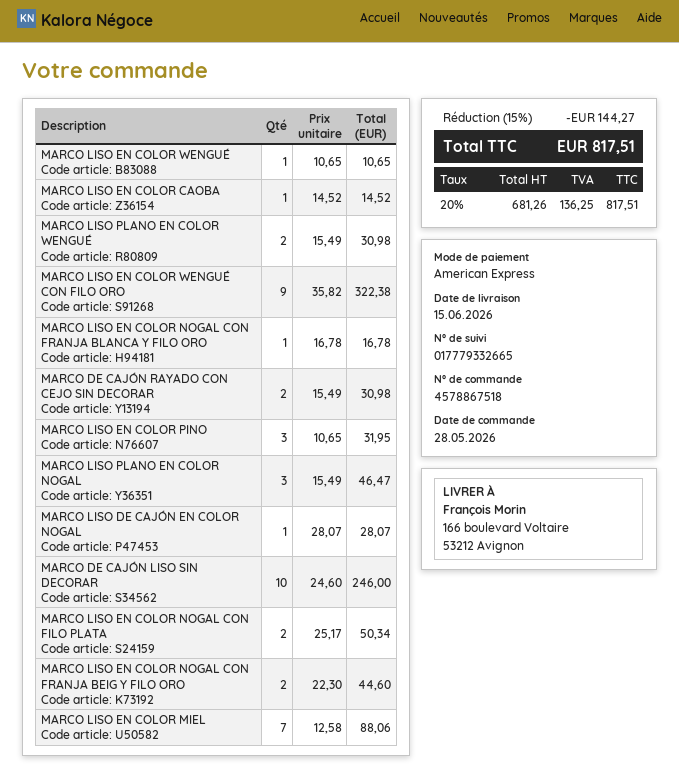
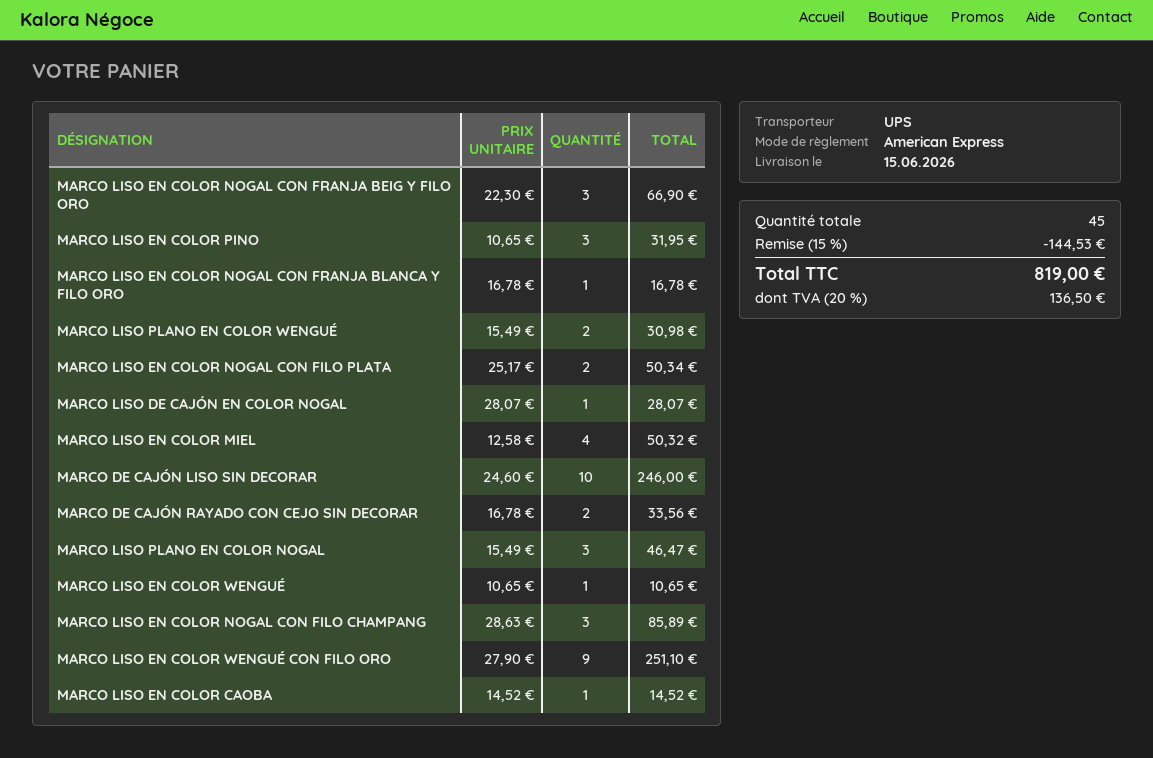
MARCO LISO EN COLOR WENGUÉ CON FILO ORO: 9 x 35.82 = 322.38 -> 9 x 27.90 = 251.10
MARCO DE CAJÓN RAYADO CON CEJO SIN DECORAR: 2 x 15.49 = 30.98 -> 2 x 16.78 = 33.56
MARCO LISO EN COLOR NOGAL CON FRANJA BEIG Y FILO ORO: 2 x 22.30 = 44.60 -> 3 x 22.30 = 66.90
MARCO LISO EN COLOR MIEL: 7 x 12.58 = 88.06 -> 4 x 12.58 = 50.32
MARCO LISO EN COLOR NOGAL CON FILO CHAMPANG: none -> 3 x 28.63 = 85.89
discount: 15% = 144.27 -> 15% = 144.53
tax: 20% = 136.25 -> 20% = 136.50
total: 817.51 -> 819.00

